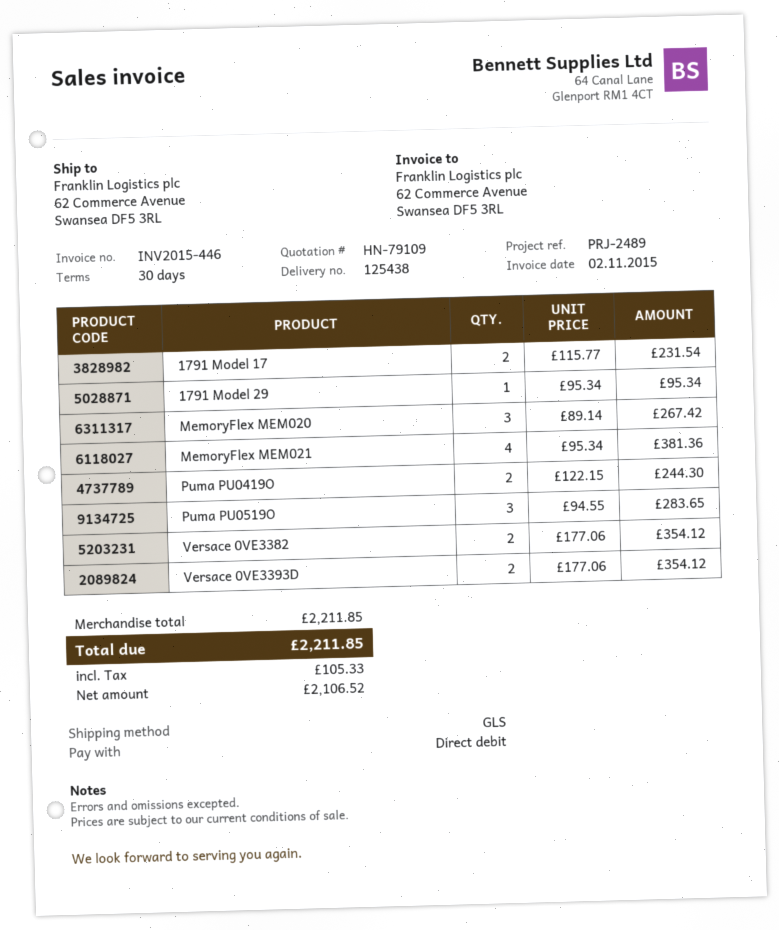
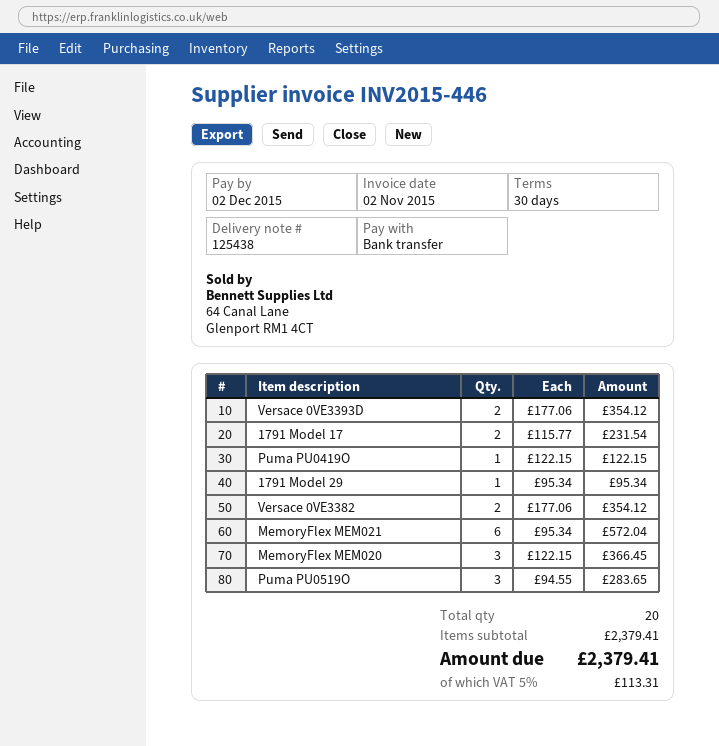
payment method: direct debit -> bank transfer
MemoryFlex MEM020: 3 x 89.14 = 267.42 -> 3 x 122.15 = 366.45
MemoryFlex MEM021: 4 x 95.34 = 381.36 -> 6 x 95.34 = 572.04
Puma PU0419O: 2 x 122.15 = 244.30 -> 1 x 122.15 = 122.15
subtotal: 2211.85 -> 2379.41
tax: 105.33 -> 113.31
total: 2211.85 -> 2379.41

